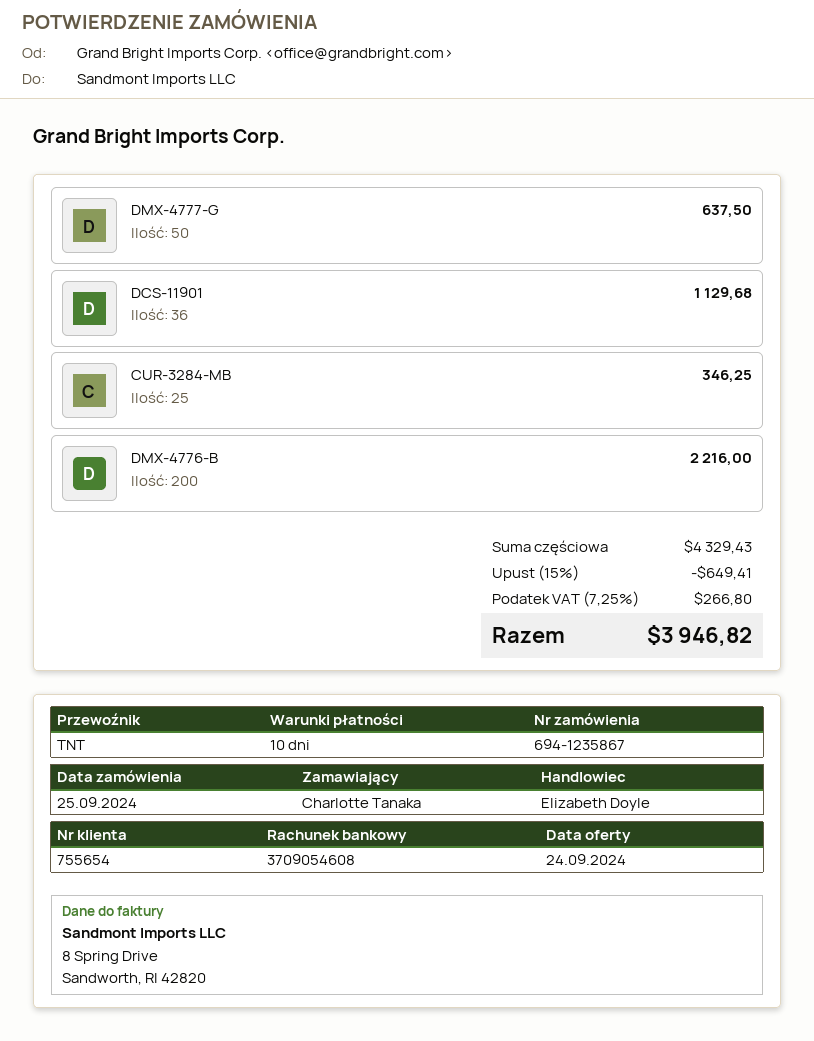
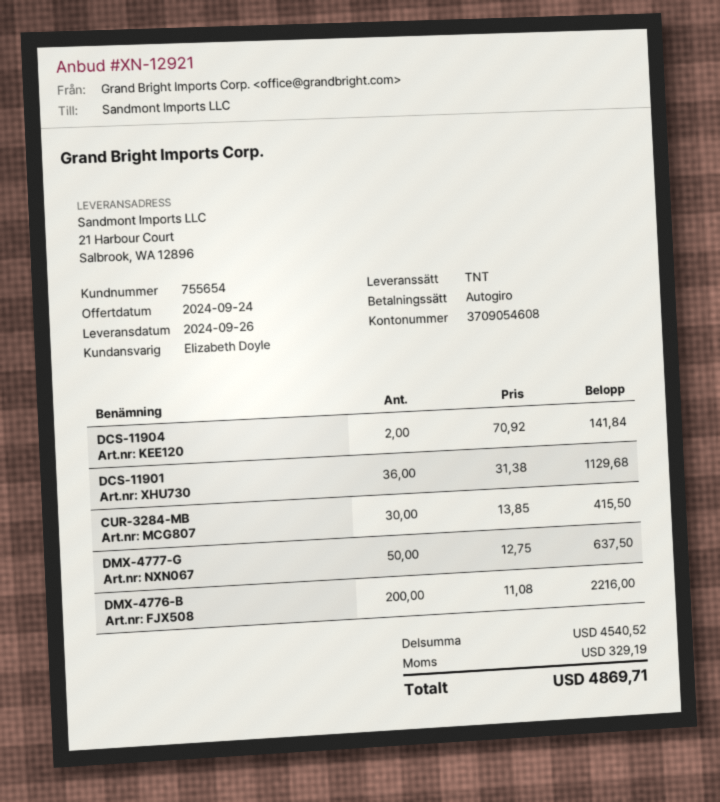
CUR-3284-MB: 25 for 346.25 -> 30 for 415.50
DCS-11904: none -> 2 for 141.84
subtotal: 4329.43 -> 4540.52
discount: 15% = 649.41 -> none
tax: 266.80 -> 329.19
total: 3946.82 -> 4869.71

